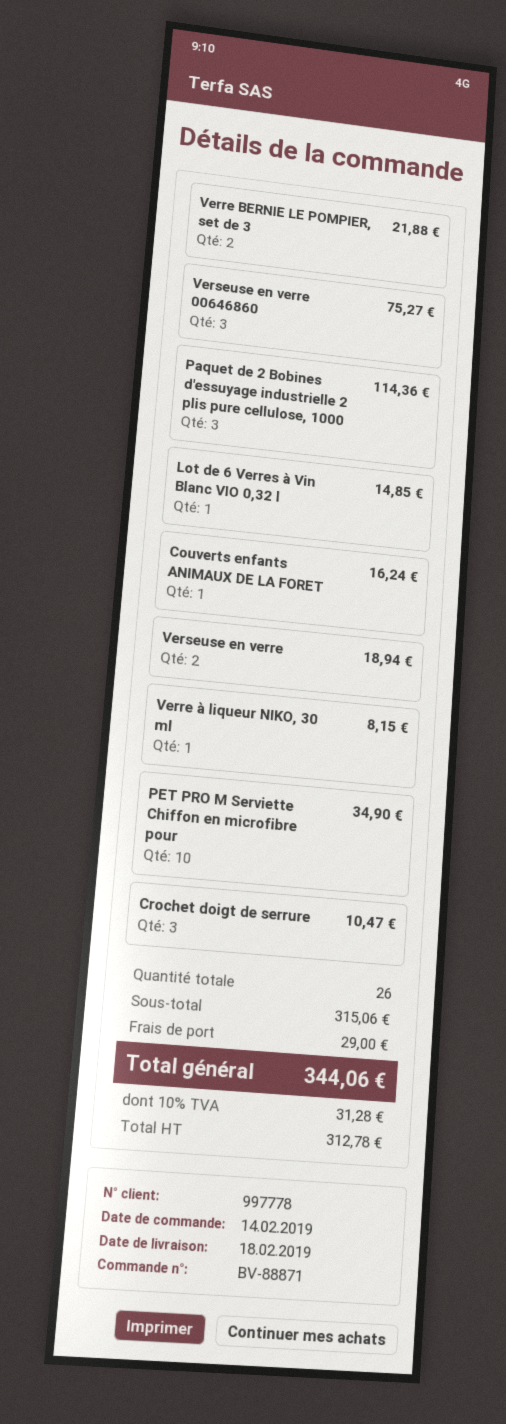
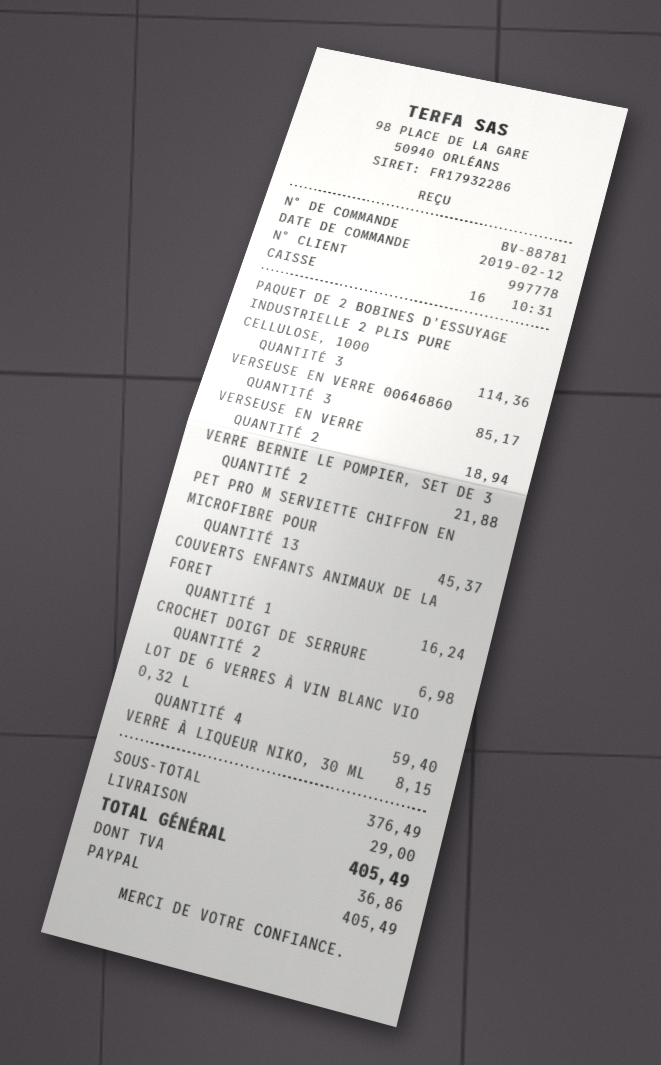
order number: BV-88871 -> BV-88781
order date: 2019-02-14 -> 2019-02-12
Verseuse en verre 00646860: 3 for 75.27 -> 3 for 85.17
Lot de 6 Verres à Vin Blanc VIO 0,32 l: 1 for 14.85 -> 4 for 59.40
PET PRO M Serviette Chiffon en microfibre pour: 10 for 34.90 -> 13 for 45.37
Crochet doigt de serrure: 3 for 10.47 -> 2 for 6.98
subtotal: 315.06 -> 376.49
tax: 31.28 -> 36.86
total: 344.06 -> 405.49

